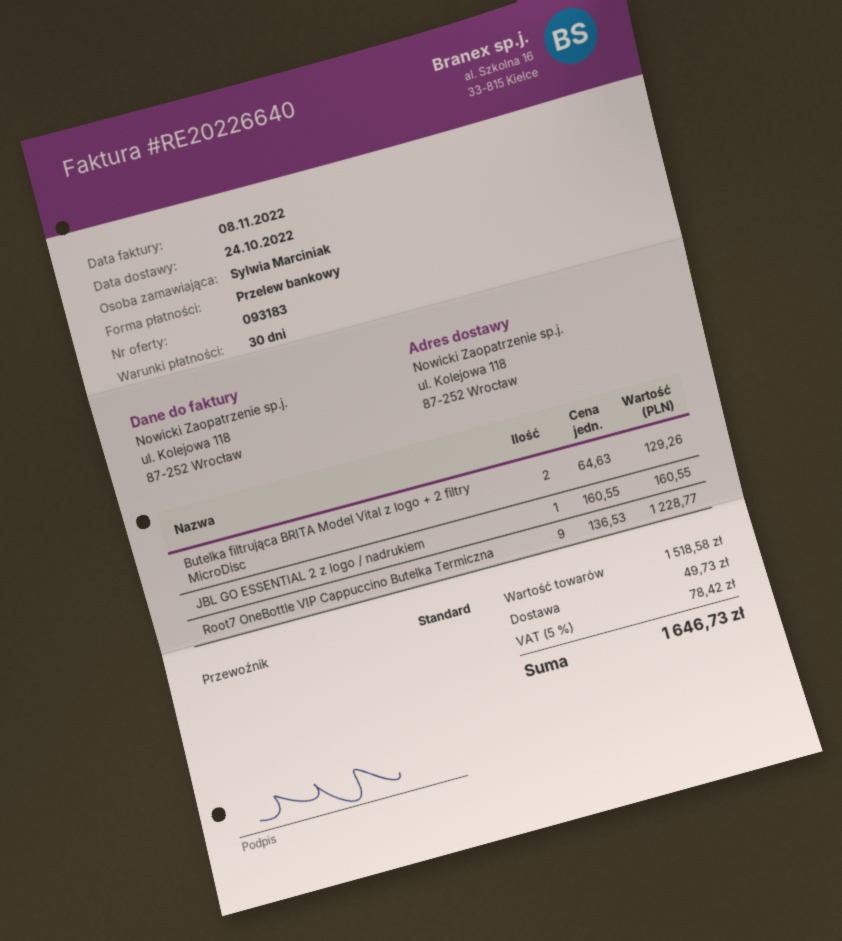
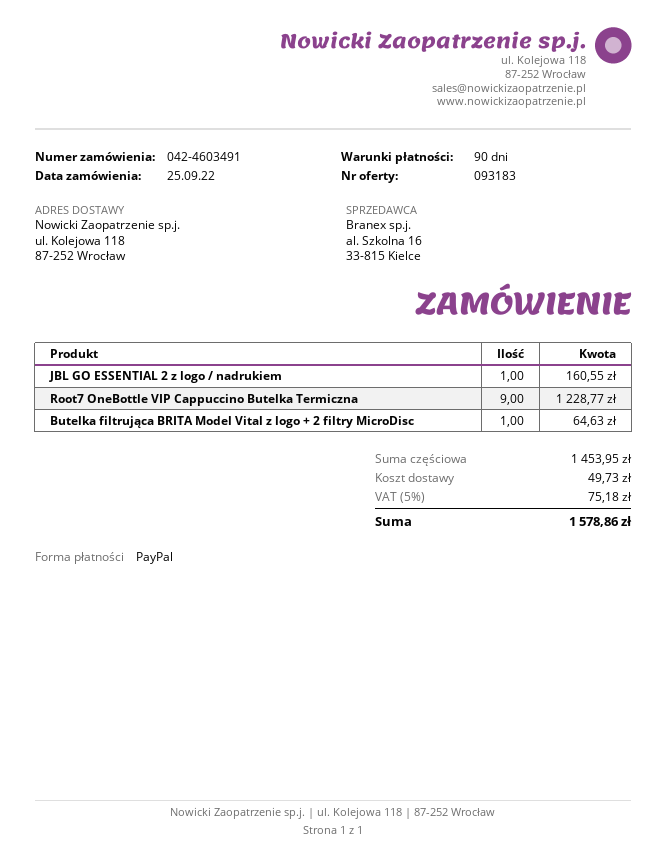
payment terms: 30 days -> 90 days
payment method: bank transfer -> PayPal
Butelka filtrująca BRITA Model Vital z logo + 2 filtry MicroDisc: 2 for 129.26 -> 1 for 64.63
subtotal: 1518.58 -> 1453.95
tax: 5% = 78.42 -> 5% = 75.18
total: 1646.73 -> 1578.86

